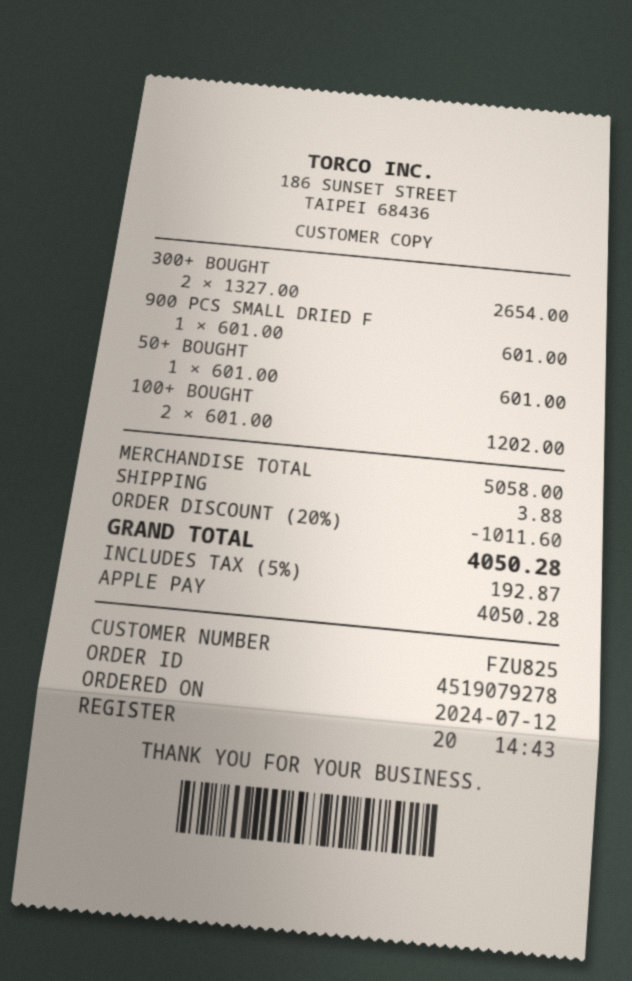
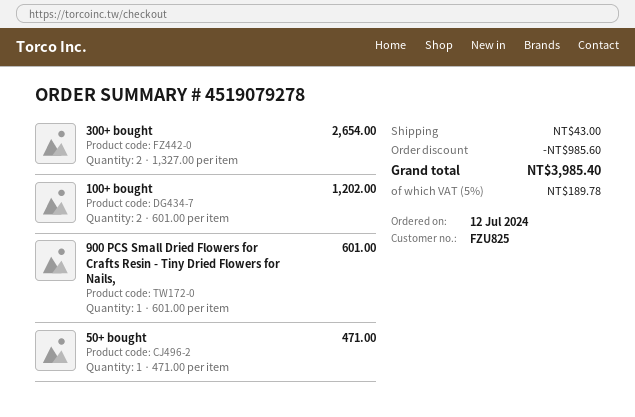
50+ BOUGHT: 1 x 601.00 = 601.00 -> 1 x 471.00 = 471.00
discount: 1011.60 -> 985.60
shipping: 3.88 -> 43.00
tax: 5% = 192.87 -> 5% = 189.78
total: 4050.28 -> 3985.40

